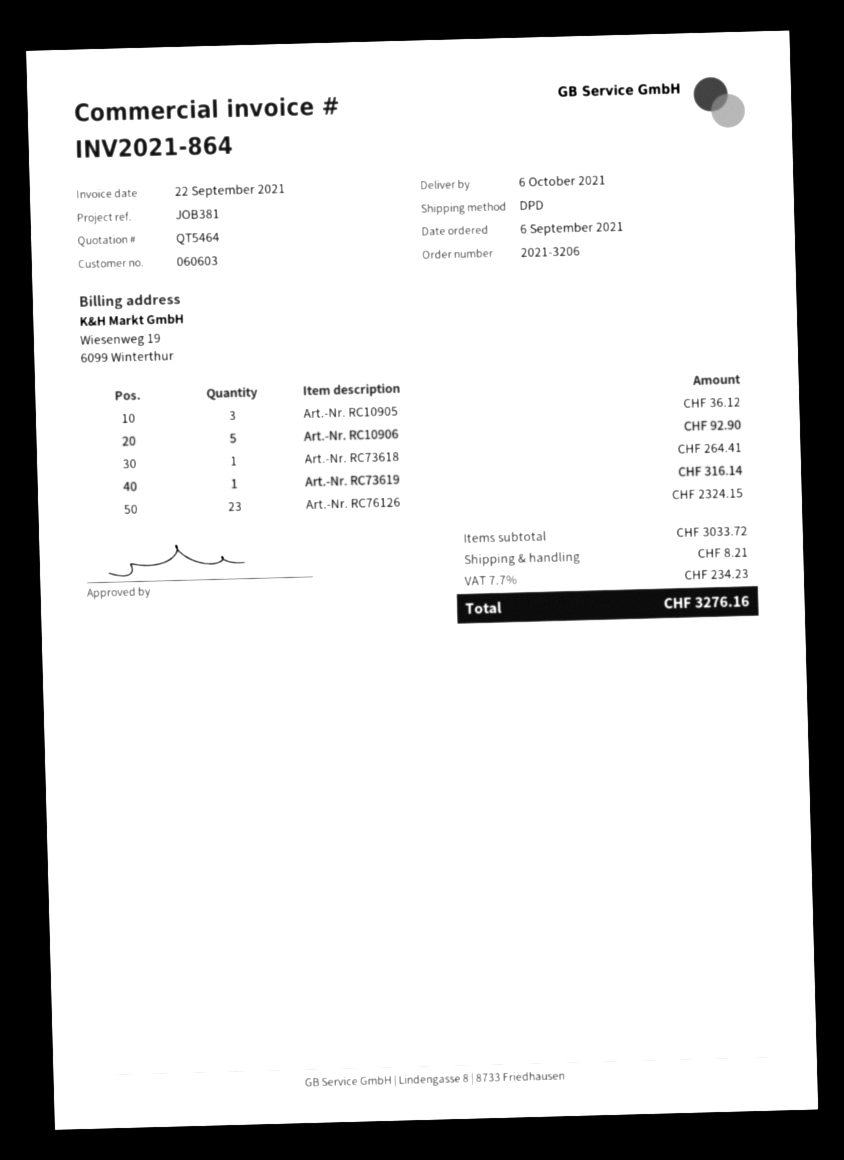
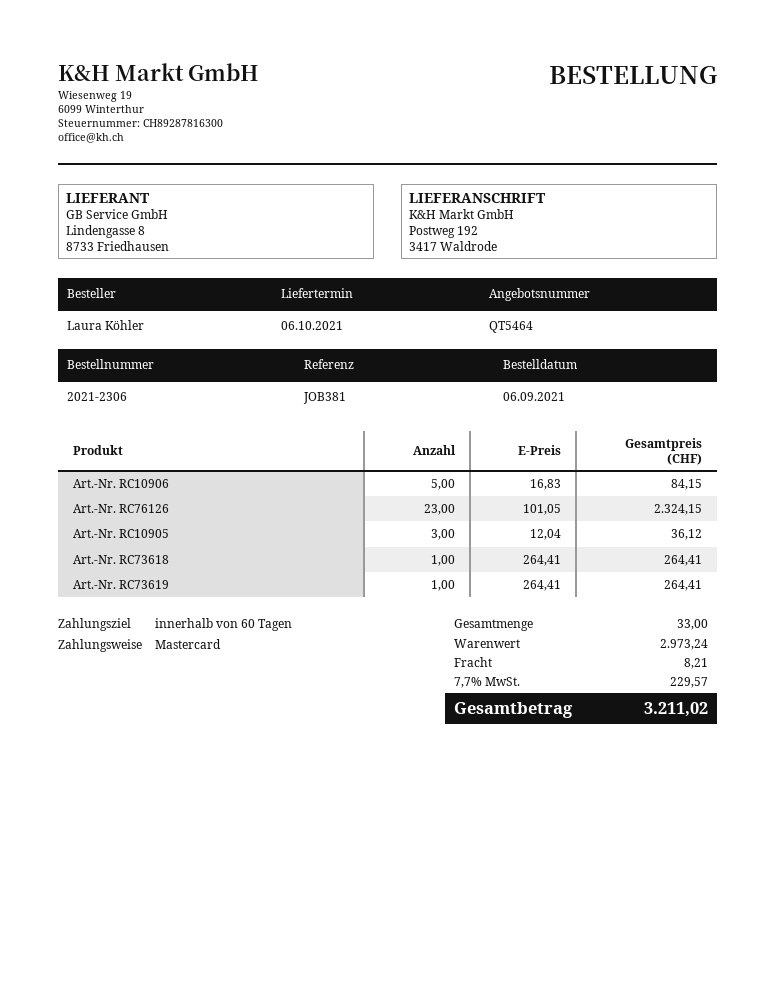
order number: 2021-3206 -> 2021-2306
Art.-Nr. RC10906: 5 for 92.90 -> 5 for 84.15
Art.-Nr. RC73619: 1 for 316.14 -> 1 for 264.41
subtotal: 3033.72 -> 2973.24
tax: 7.7% = 234.23 -> 7.7% = 229.57
total: 3276.16 -> 3211.02

